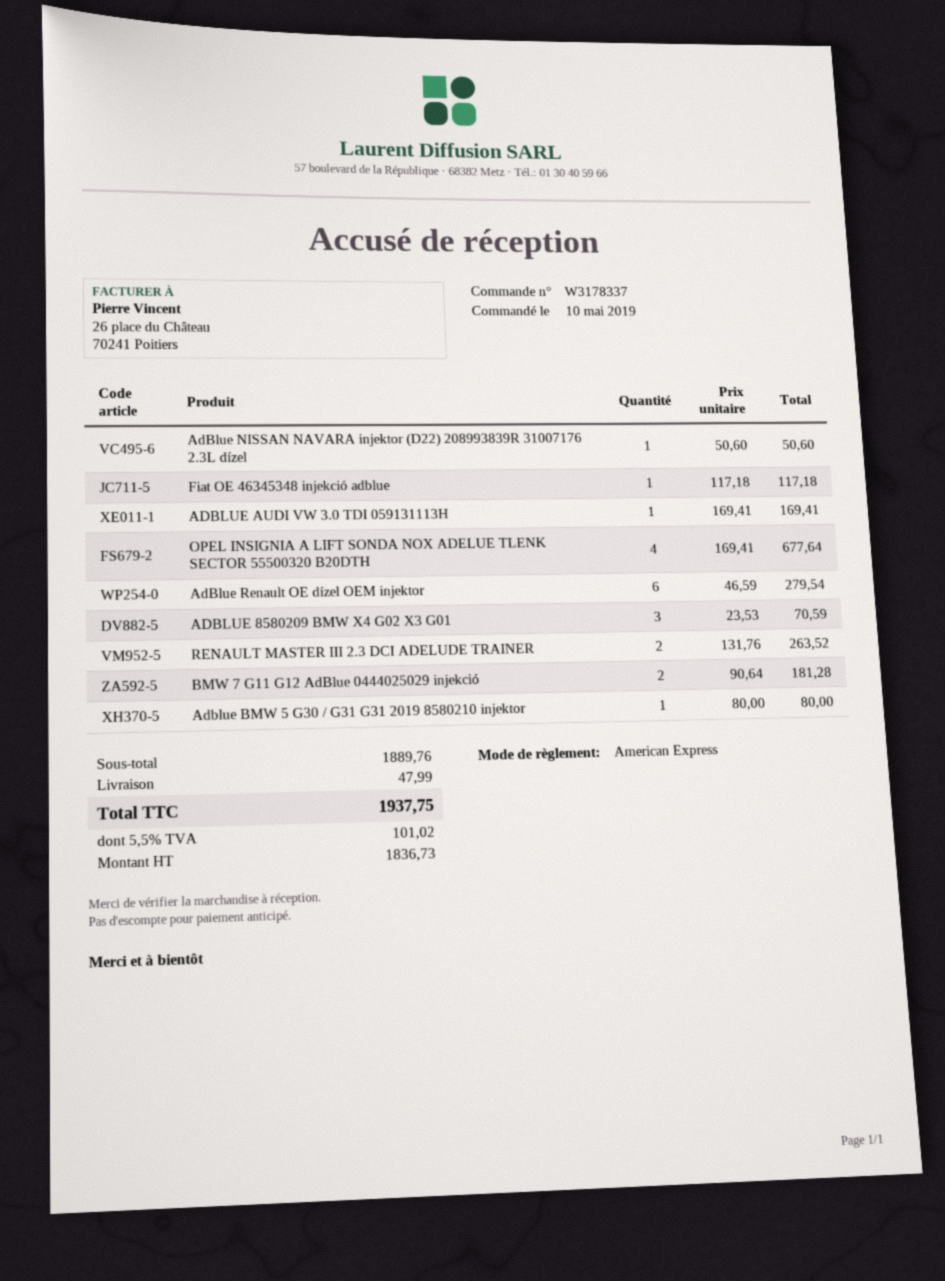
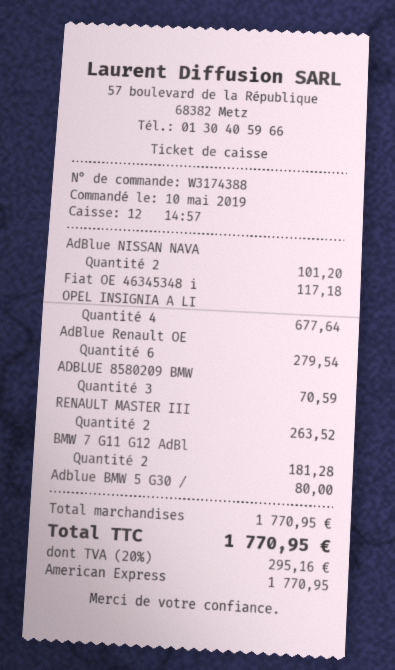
order number: W3178337 -> W3174388
AdBlue NISSAN NAVARA injektor (D22) 208993839R 31007176 2.3L dízel: 1 for 50.60 -> 2 for 101.20
ADBLUE AUDI VW 3.0 TDI 059131113H: 1 for 169.41 -> none
subtotal: 1889.76 -> 1770.95
shipping: 47.99 -> none
tax: 5.5% = 101.02 -> 20% = 295.16
total: 1937.75 -> 1770.95

